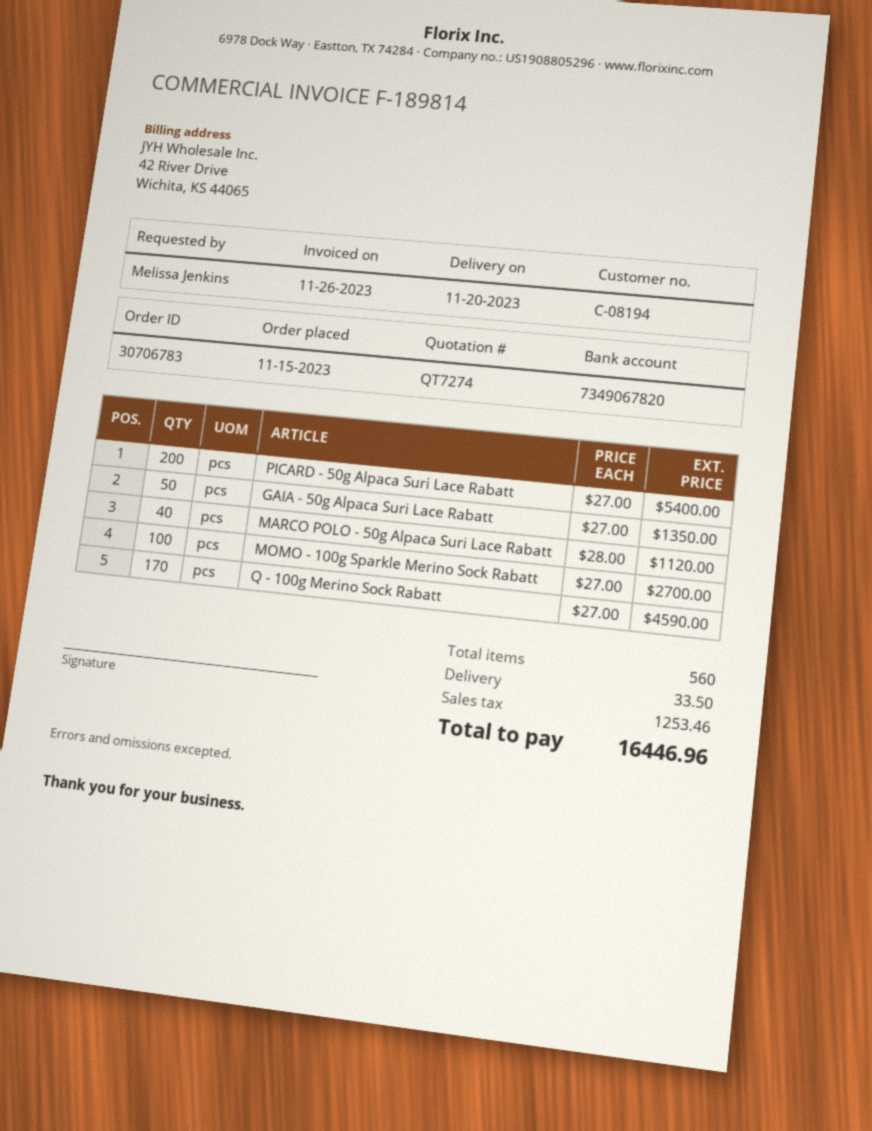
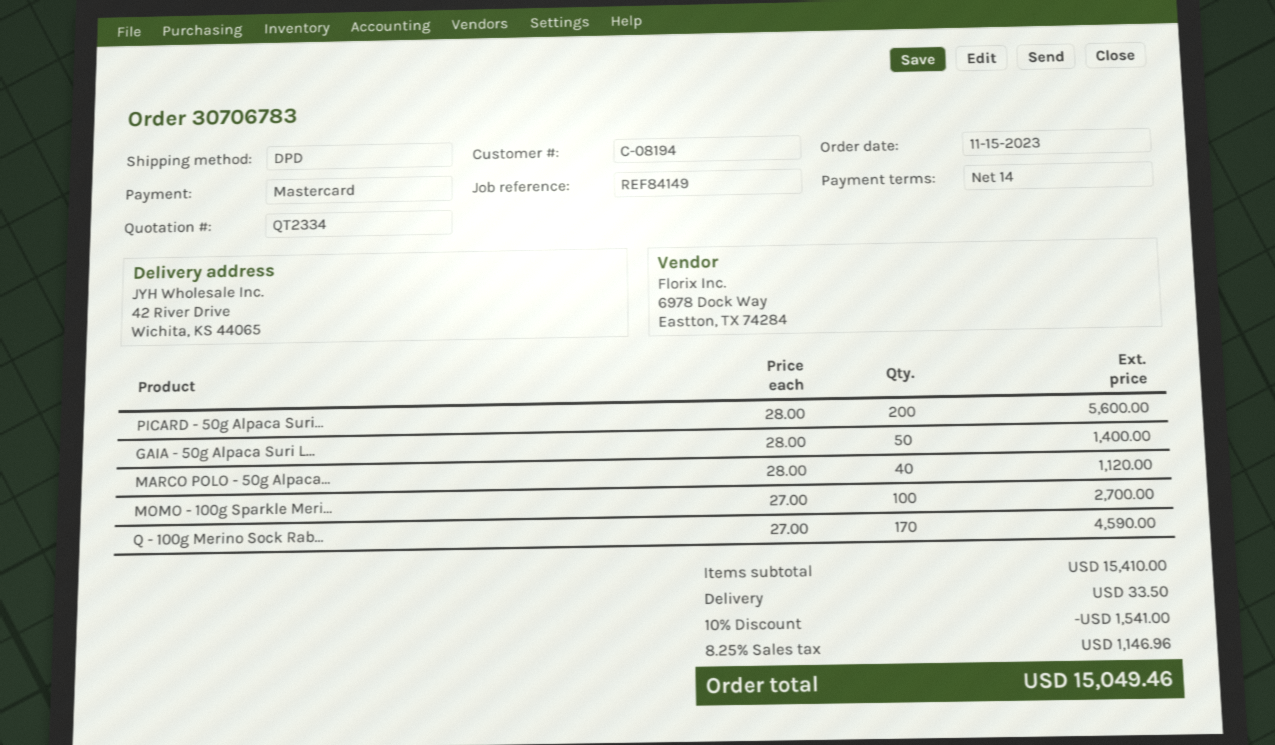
quote number: QT7274 -> QT2334
PICARD - 50g Alpaca Suri Lace Rabatt: 200 x 27.00 = 5400.00 -> 200 x 28.00 = 5600.00
GAIA - 50g Alpaca Suri Lace Rabatt: 50 x 27.00 = 1350.00 -> 50 x 28.00 = 1400.00
discount: none -> 10% = 1541.00
tax: 1253.46 -> 1146.96
total: 16446.96 -> 15049.46

